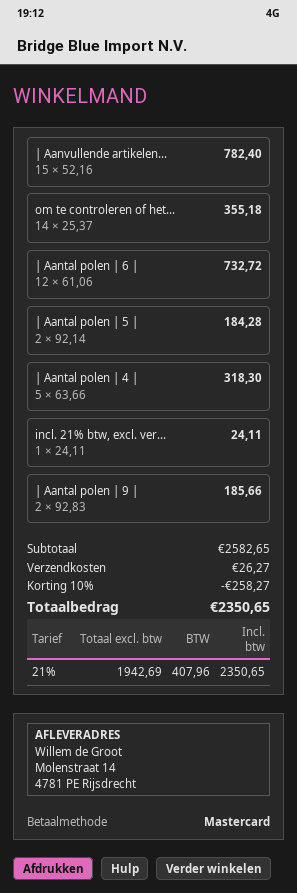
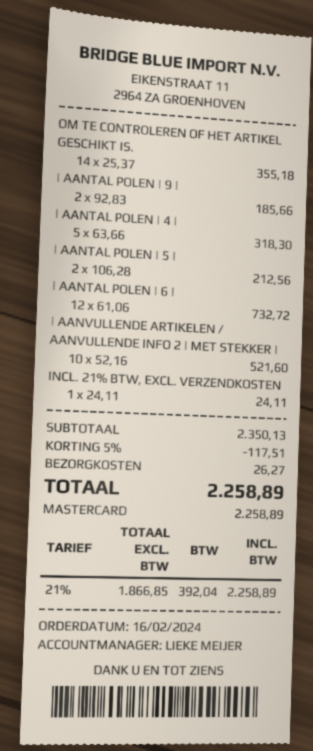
| Aanvullende artikelen...: 15 x 52.16 = 782.40 -> 10 x 52.16 = 521.60
| Aantal polen | 5 |: 2 x 92.14 = 184.28 -> 2 x 106.28 = 212.56
subtotal: 2582.65 -> 2350.13
discount: 10% = 258.27 -> 5% = 117.51
net: 1942.69 -> 1866.85
tax: 21% = 407.96 -> 21% = 392.04
total: 2350.65 -> 2258.89

